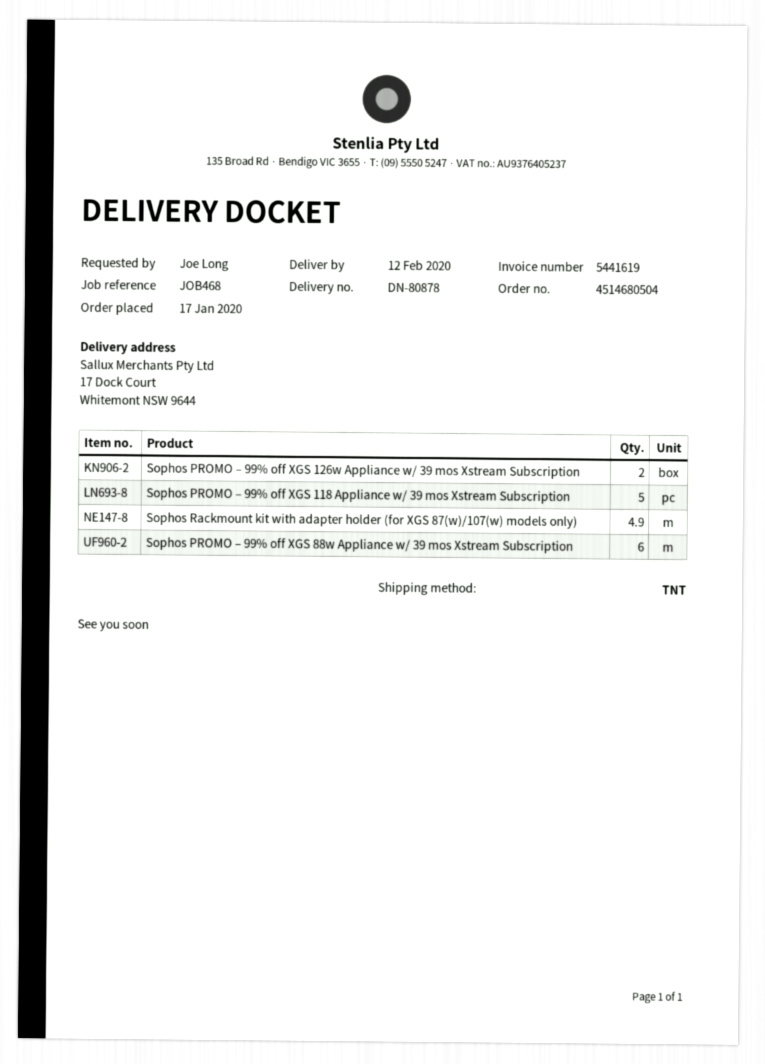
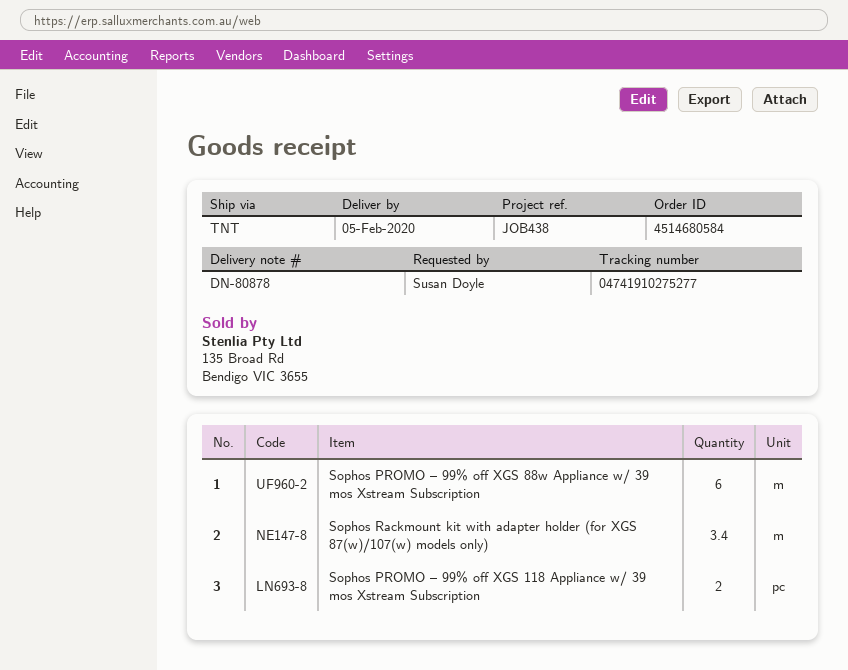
order number: 4514680504 -> 4514680584
delivery date: 2020-02-12 -> 2020-02-05
reference: JOB468 -> JOB438
ordered by: Joe Long -> Susan Doyle
Sophos PROMO – 99% off XGS 126w Appliance w/ 39 mos Xstream Subscription: 2 -> none
Sophos PROMO – 99% off XGS 118 Appliance w/ 39 mos Xstream Subscription: 5 -> 2
Sophos Rackmount kit with adapter holder (for XGS 87(w)/107(w) models only): 4.9 -> 3.4

